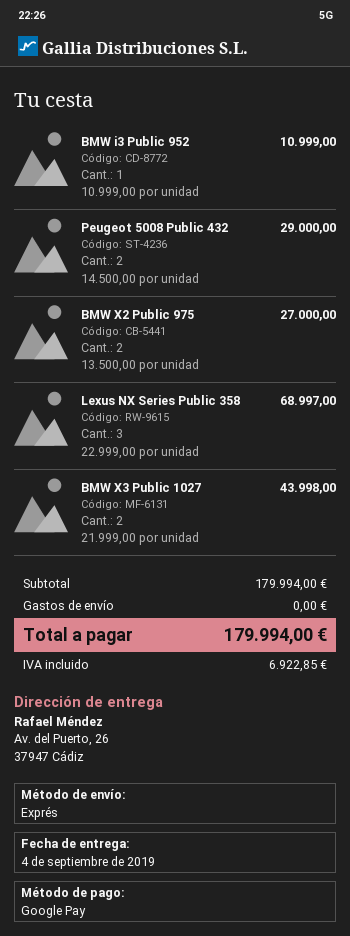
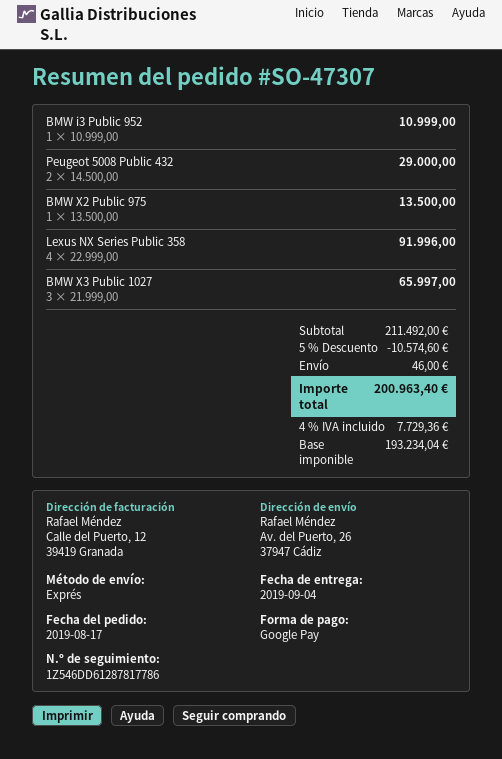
BMW X2 Public 975: 2 x 13500.00 = 27000.00 -> 1 x 13500.00 = 13500.00
Lexus NX Series Public 358: 3 x 22999.00 = 68997.00 -> 4 x 22999.00 = 91996.00
BMW X3 Public 1027: 2 x 21999.00 = 43998.00 -> 3 x 21999.00 = 65997.00
subtotal: 179994.00 -> 211492.00
discount: none -> 5% = 10574.60
shipping: 0.00 -> 46.00
tax: 6922.85 -> 7729.36
total: 179994.00 -> 200963.40

